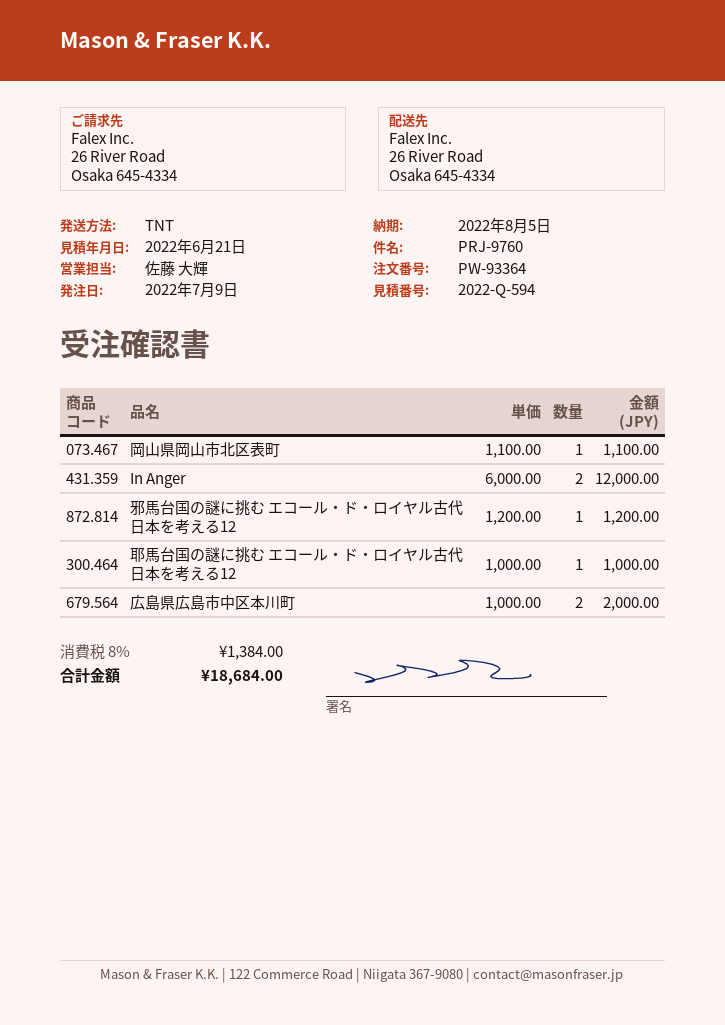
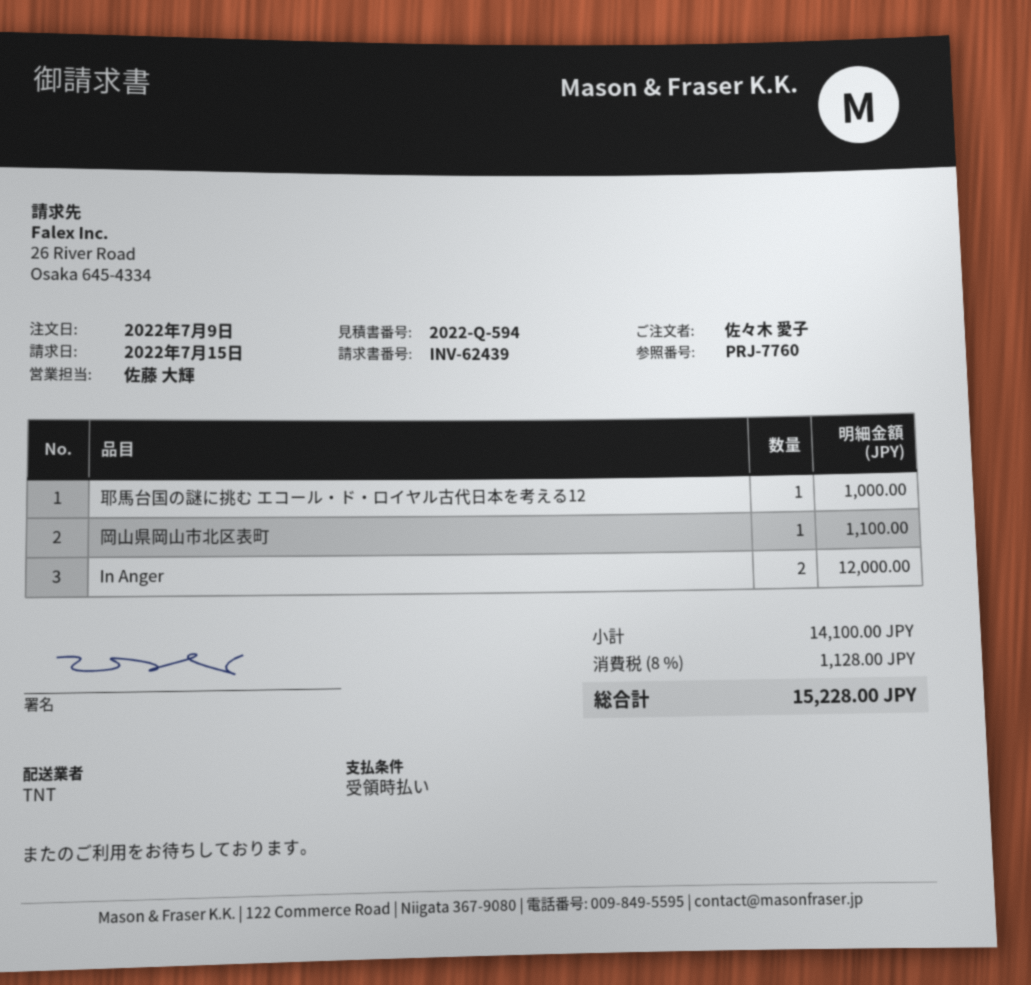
reference: PRJ-9760 -> PRJ-7760
邪馬台国の謎に挑む エコール・ド・ロイヤル古代日本を考える12: 1 for 1200.00 -> none
広島県広島市中区本川町: 2 for 2000.00 -> none
tax: 8% = 1384.00 -> 8% = 1128.00
total: 18684.00 -> 15228.00

